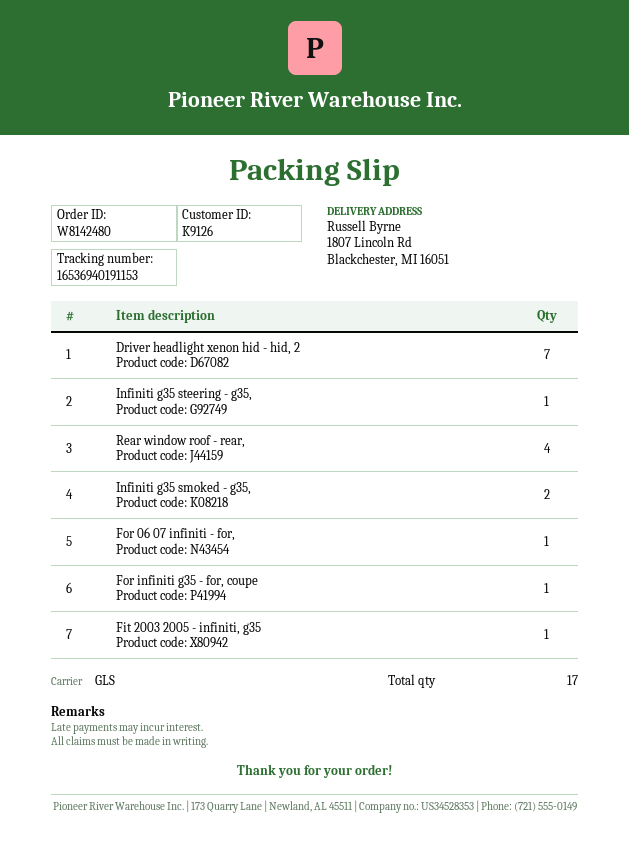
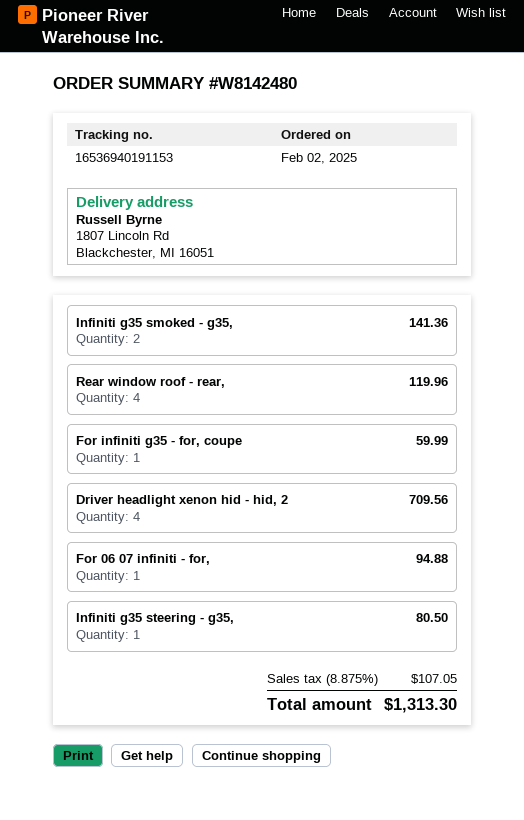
Driver headlight xenon hid - hid, 2: 7 -> 4
Fit 2003 2005 - infiniti, g35: 1 -> none

